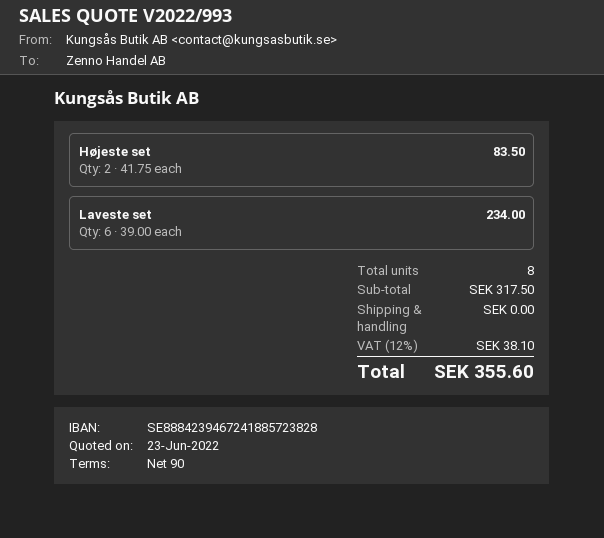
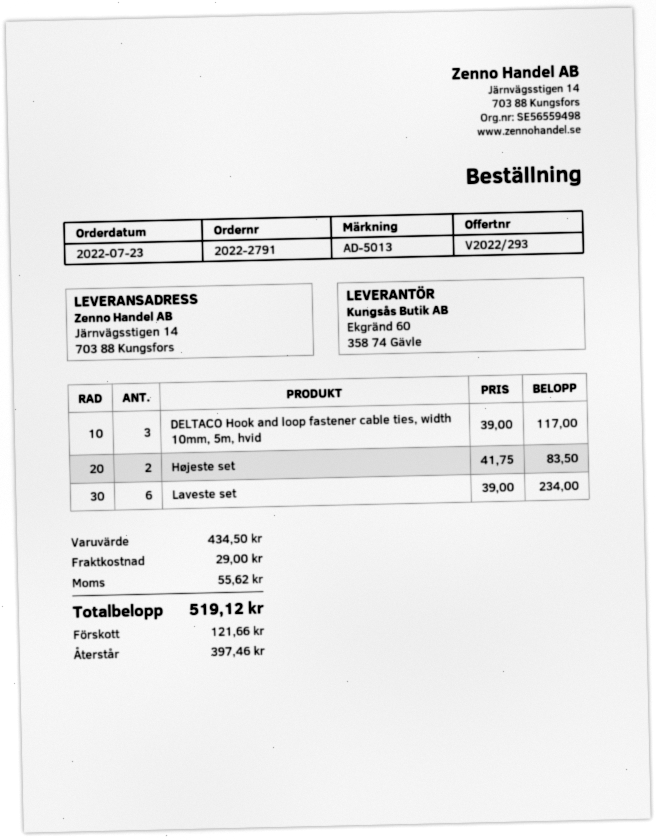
quote number: V2022/993 -> V2022/293
DELTACO Hook and loop fastener cable ties, width 10mm, 5m, hvid: none -> 3 x 39.00 = 117.00
subtotal: 317.50 -> 434.50
shipping: 0.00 -> 29.00
tax: 38.10 -> 55.62
total: 355.60 -> 519.12

